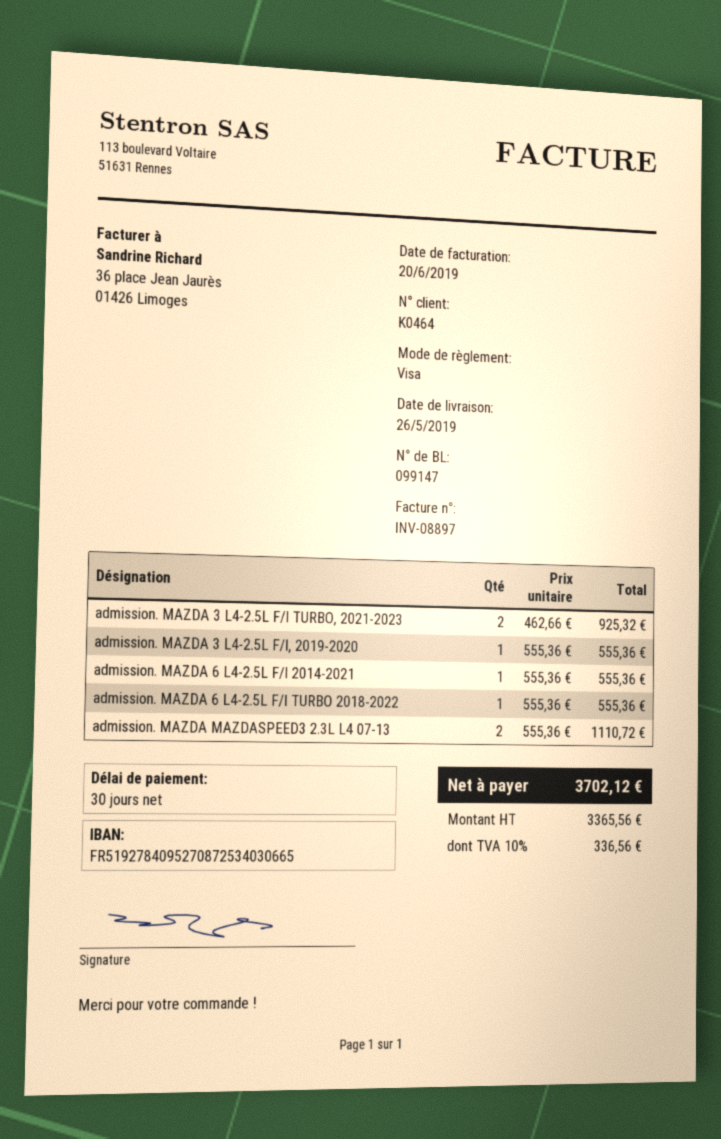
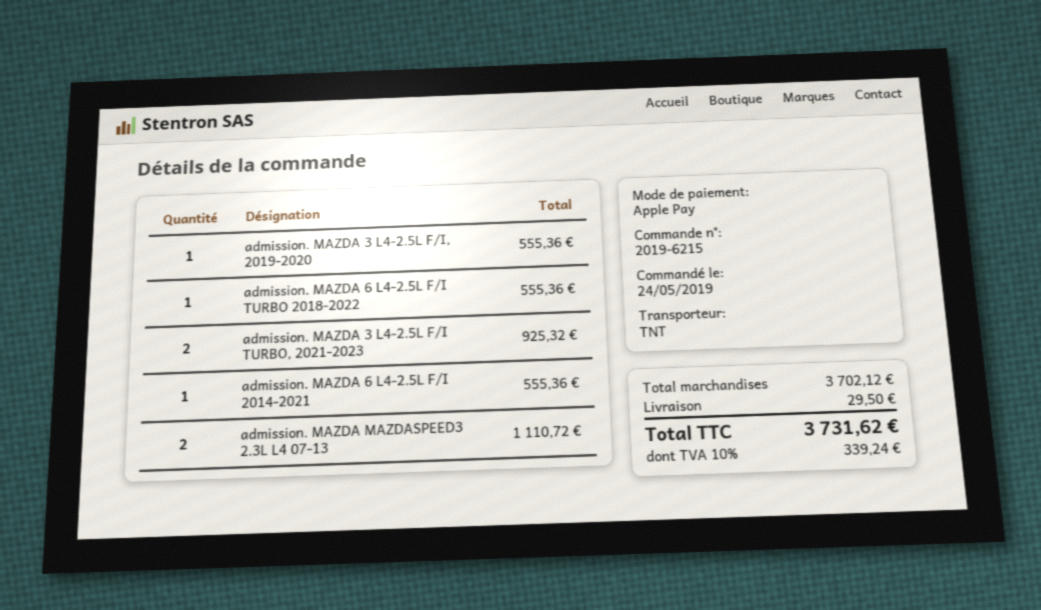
payment method: Visa -> Apple Pay
shipping: none -> 29.50
tax: 10% = 336.56 -> 10% = 339.24
total: 3702.12 -> 3731.62

